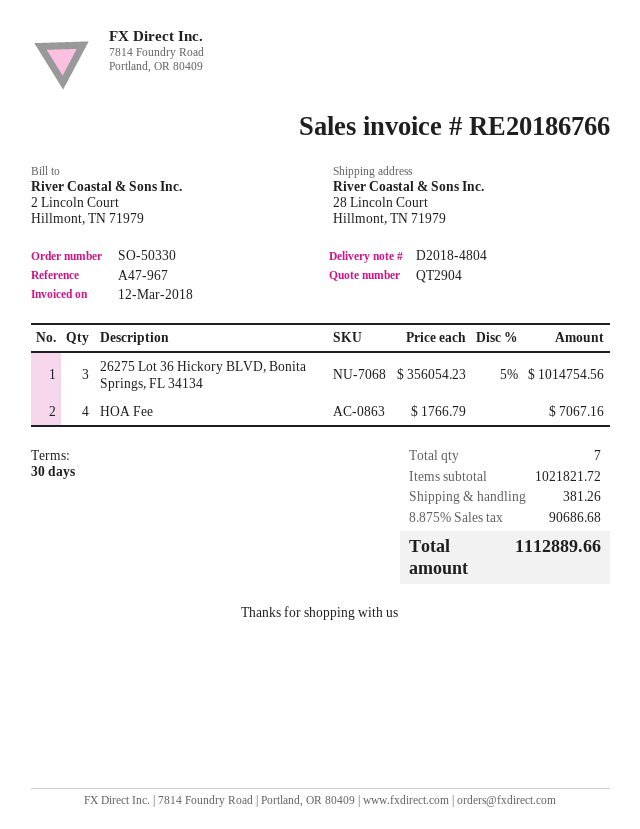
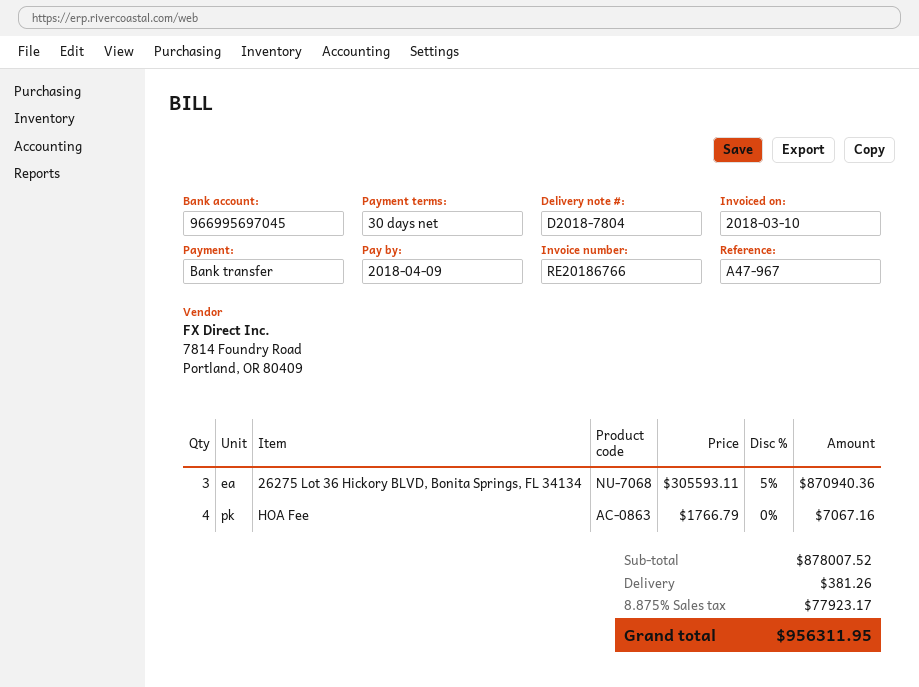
delivery note number: D2018-4804 -> D2018-7804
invoice date: 2018-03-12 -> 2018-03-10
26275 Lot 36 Hickory BLVD, Bonita Springs, FL 34134: 3 x 356054.23 - 5% = 1014754.56 -> 3 x 305593.11 - 5% = 870940.36
subtotal: 1021821.72 -> 878007.52
tax: 8.875% = 90686.68 -> 8.875% = 77923.17
total: 1112889.66 -> 956311.95

